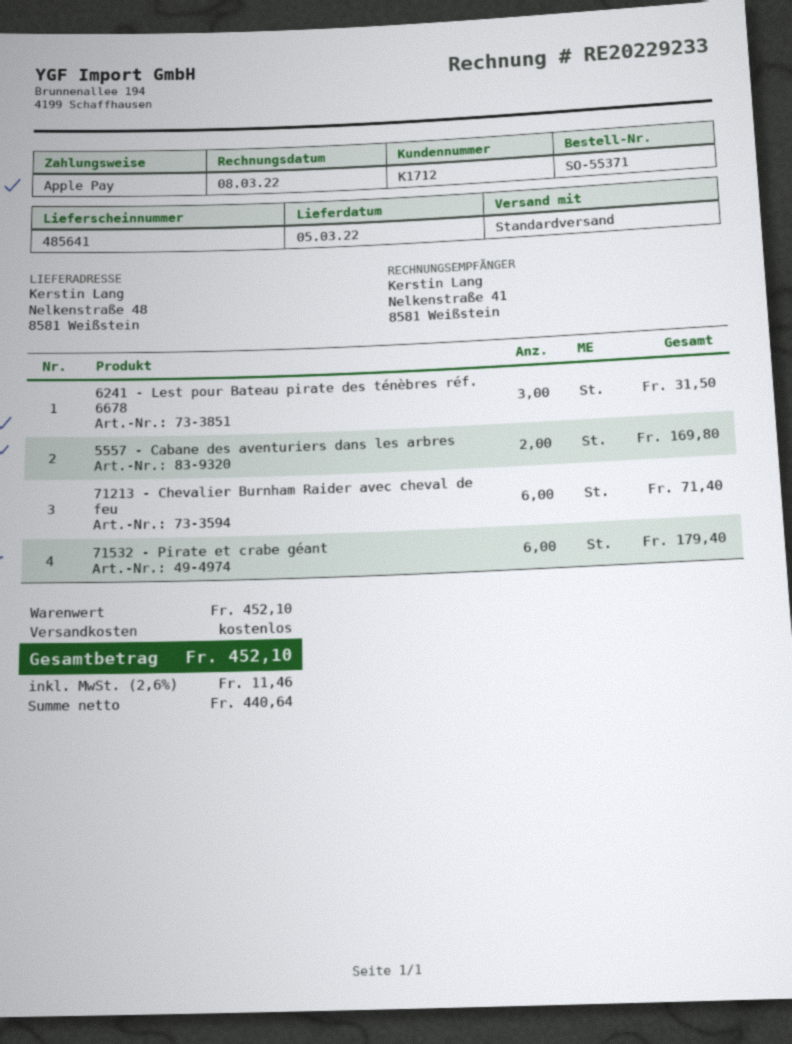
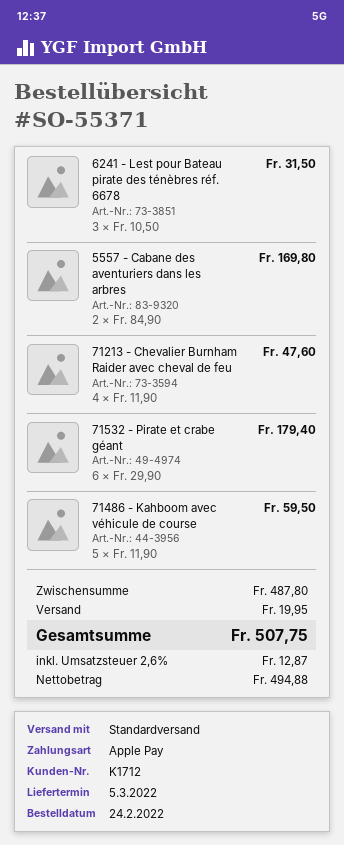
71213 - Chevalier Burnham Raider avec cheval de feu: 6 for 71.40 -> 4 for 47.60
71486 - Kahboom avec véhicule de course: none -> 5 for 59.50
subtotal: 452.10 -> 487.80
shipping: 0.00 -> 19.95
net: 440.64 -> 494.88
tax: 2.6% = 11.46 -> 2.6% = 12.87
total: 452.10 -> 507.75

